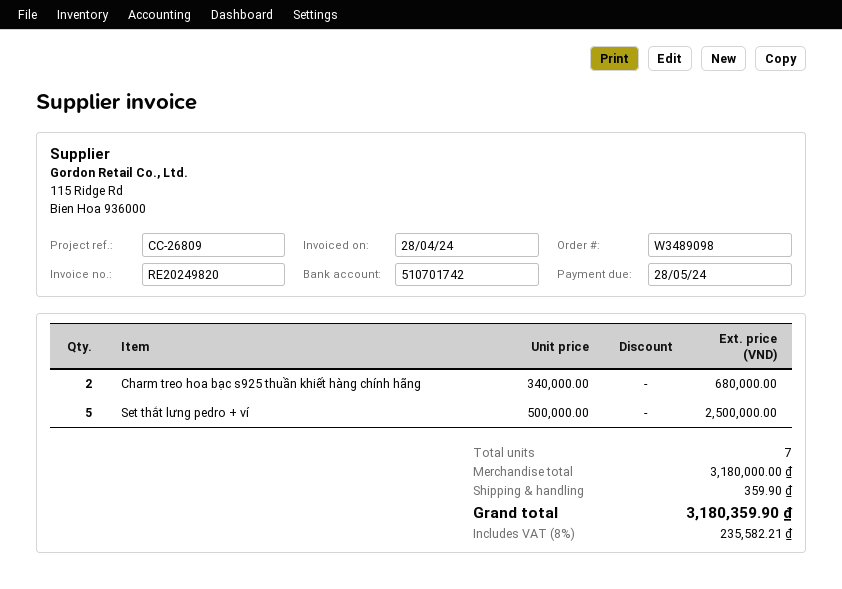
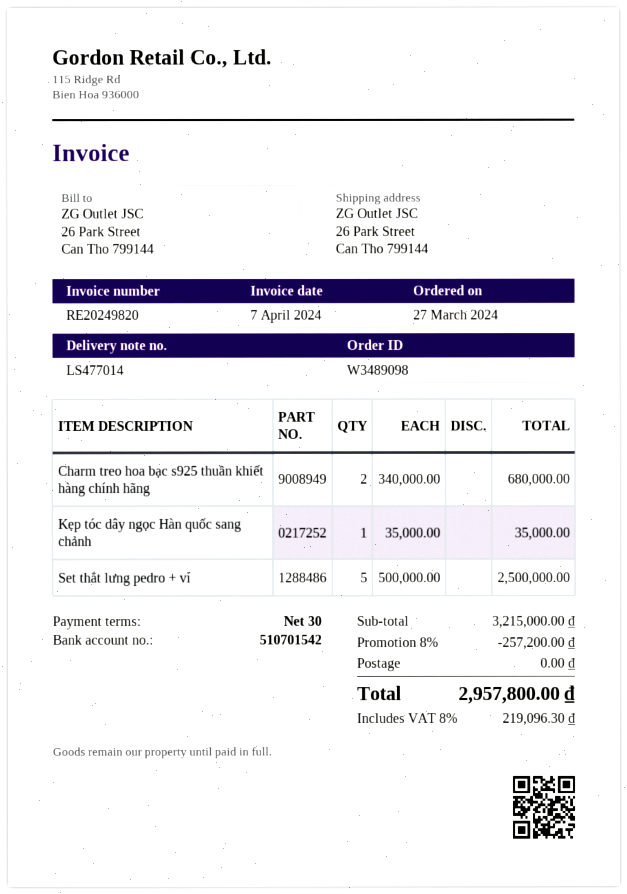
invoice date: 2024-04-28 -> 2024-04-07
bank account: 510701742 -> 510701542
Kẹp tóc dây ngọc Hàn quốc sang chảnh: none -> 1 x 35000.00 = 35000.00
subtotal: 3180000.00 -> 3215000.00
discount: none -> 8% = 257200.00
shipping: 359.90 -> 0.00
tax: 8% = 235582.21 -> 8% = 219096.30
total: 3180359.90 -> 2957800.00

